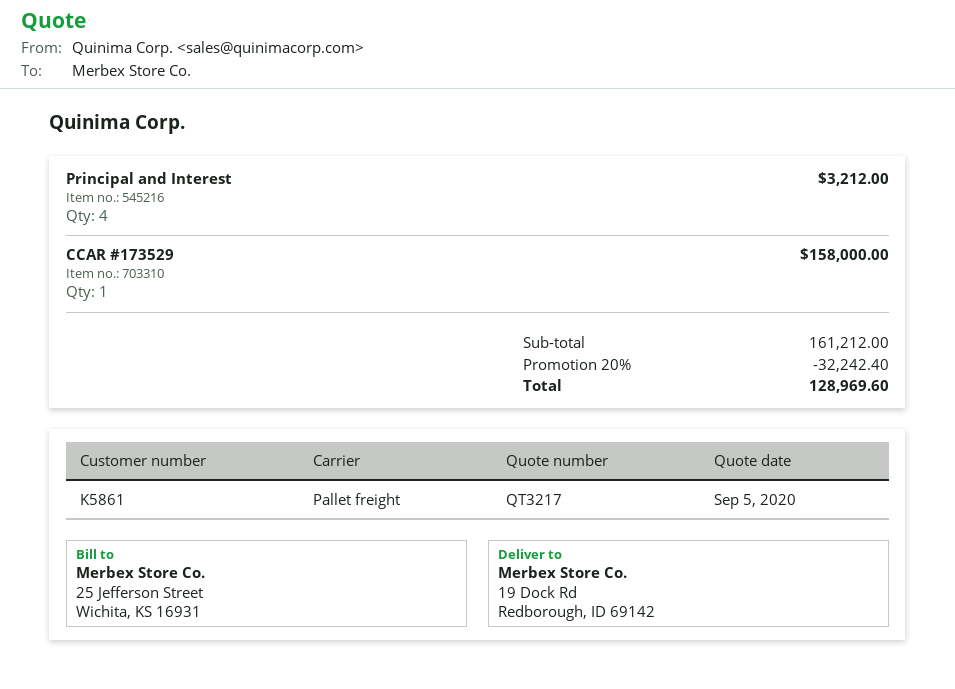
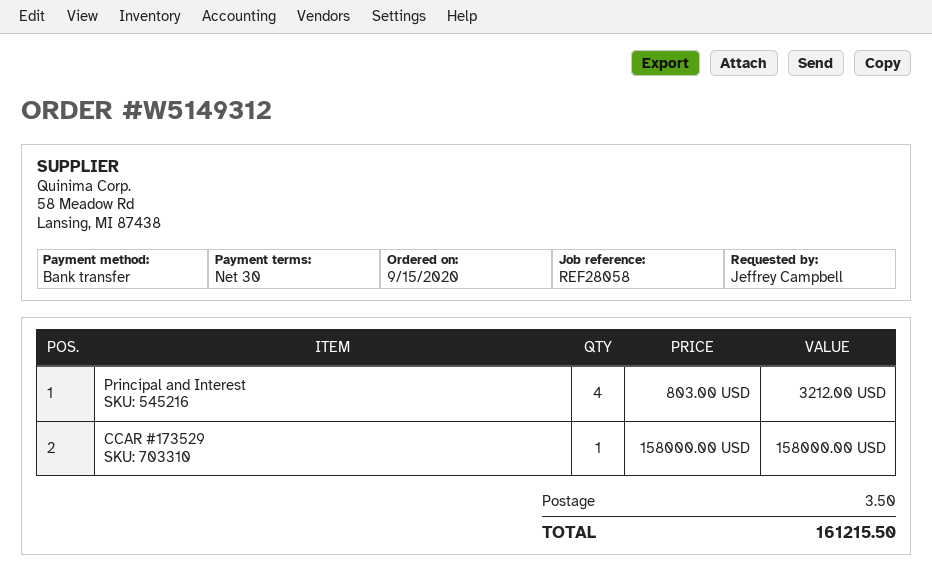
discount: 20% = 32242.40 -> none
shipping: none -> 3.50
total: 128969.60 -> 161215.50

